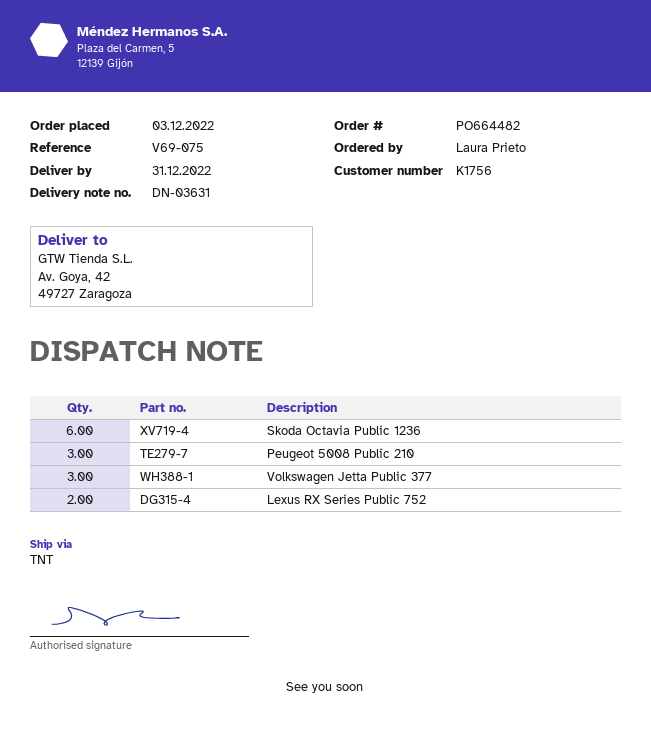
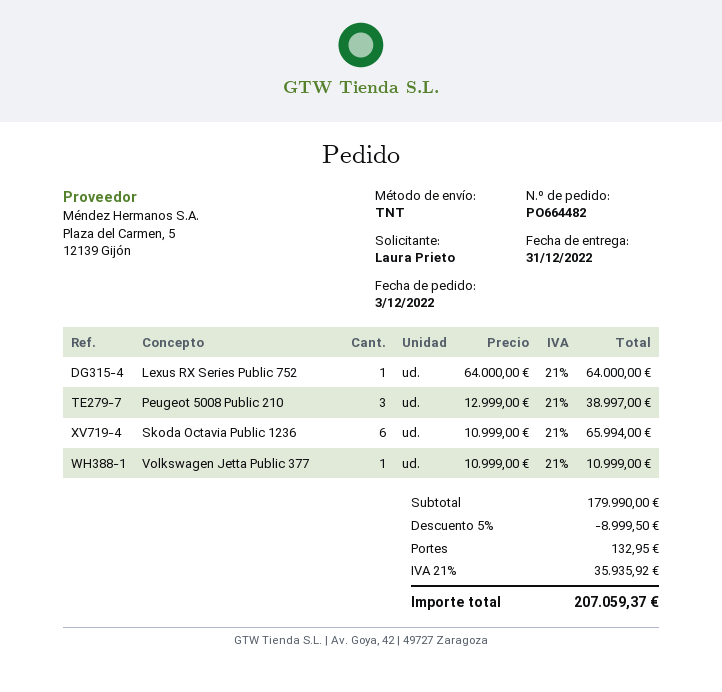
Volkswagen Jetta Public 377: 3 -> 1
Lexus RX Series Public 752: 2 -> 1

